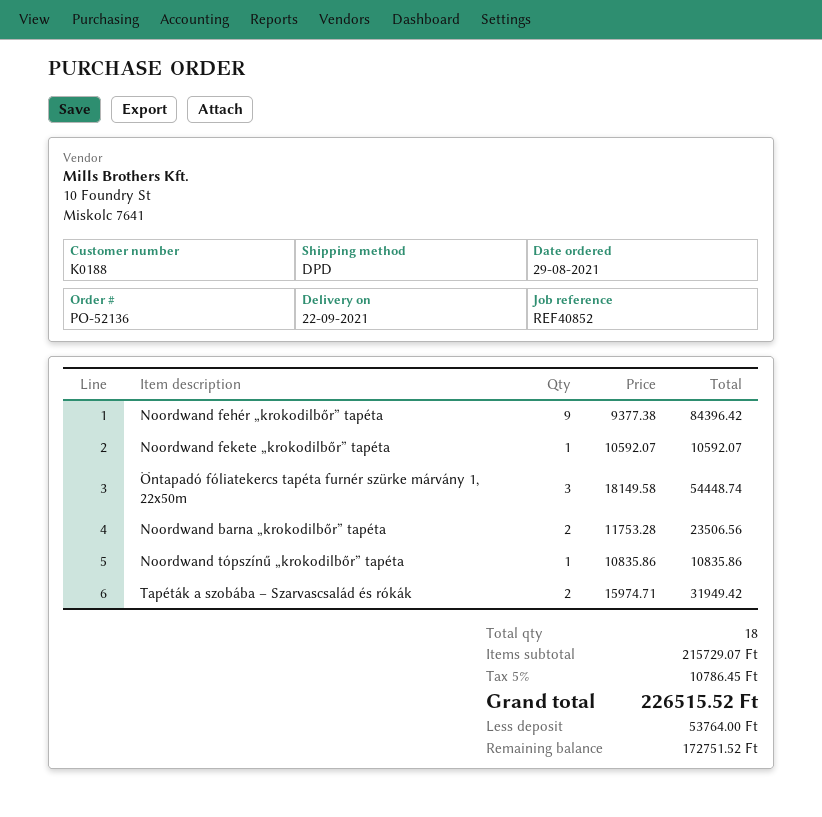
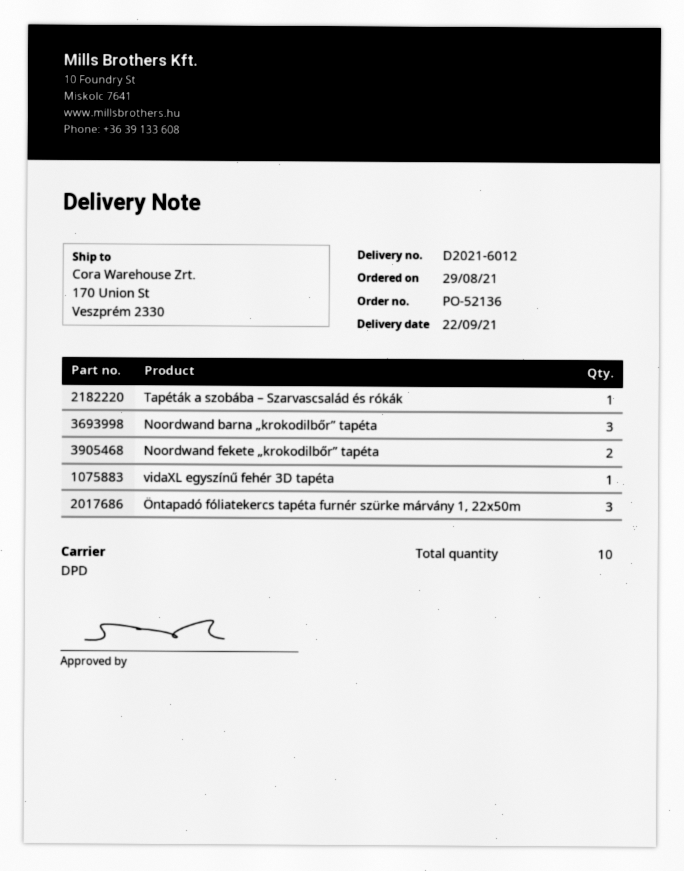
Noordwand fehér „krokodilbőr” tapéta: 9 -> none
Noordwand fekete „krokodilbőr” tapéta: 1 -> 2
Noordwand barna „krokodilbőr” tapéta: 2 -> 3
Noordwand tópszínű „krokodilbőr” tapéta: 1 -> none
Tapéták a szobába – Szarvascsalád és rókák: 2 -> 1
vidaXL egyszínű fehér 3D tapéta: none -> 1
total quantity: 18 -> 10

